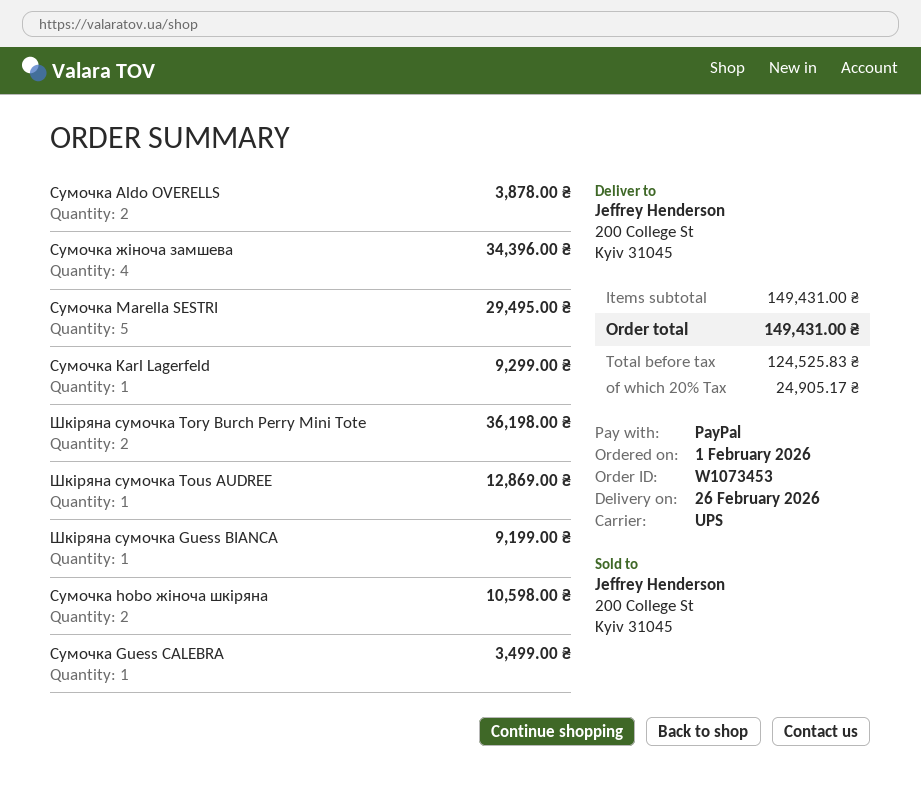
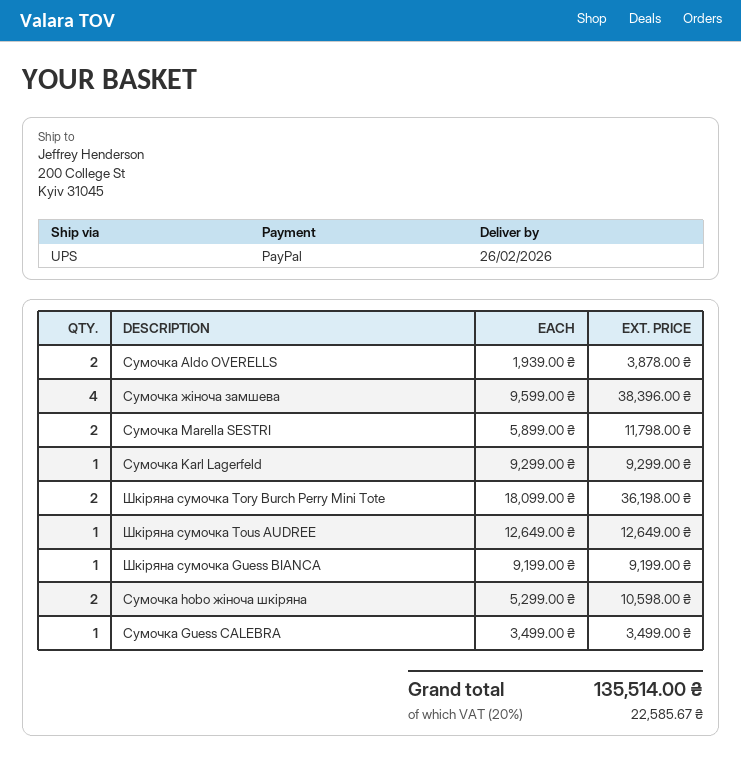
Сумочка жіноча замшева: 4 for 34396.00 -> 4 for 38396.00
Сумочка Marella SESTRI: 5 for 29495.00 -> 2 for 11798.00
Шкіряна сумочка Tous AUDREE: 1 for 12869.00 -> 1 for 12649.00
tax: 20% = 24905.17 -> 20% = 22585.67
total: 149431.00 -> 135514.00

